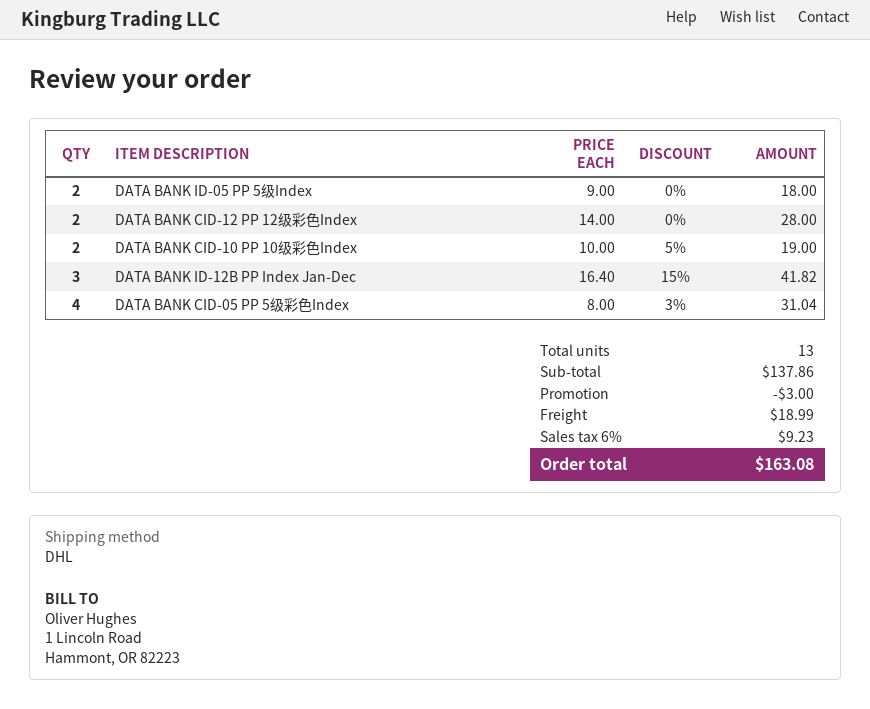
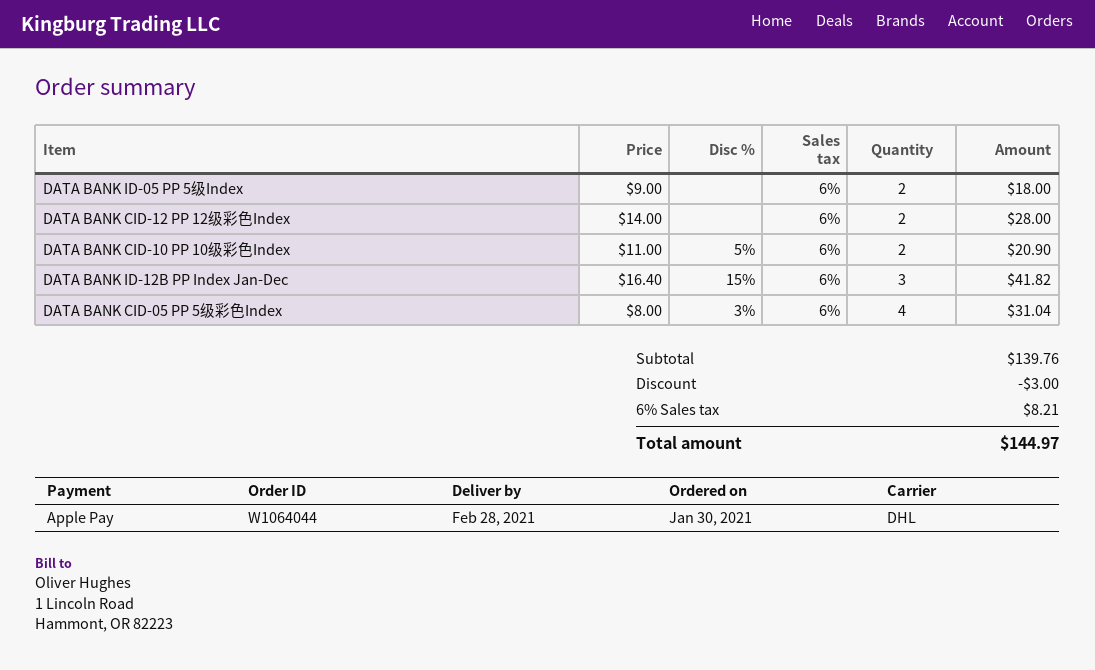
DATA BANK CID-10 PP 10级彩色Index: 2 x 10.00 - 5% = 19.00 -> 2 x 11.00 - 5% = 20.90
subtotal: 137.86 -> 139.76
shipping: 18.99 -> none
tax: 6% = 9.23 -> 6% = 8.21
total: 163.08 -> 144.97

